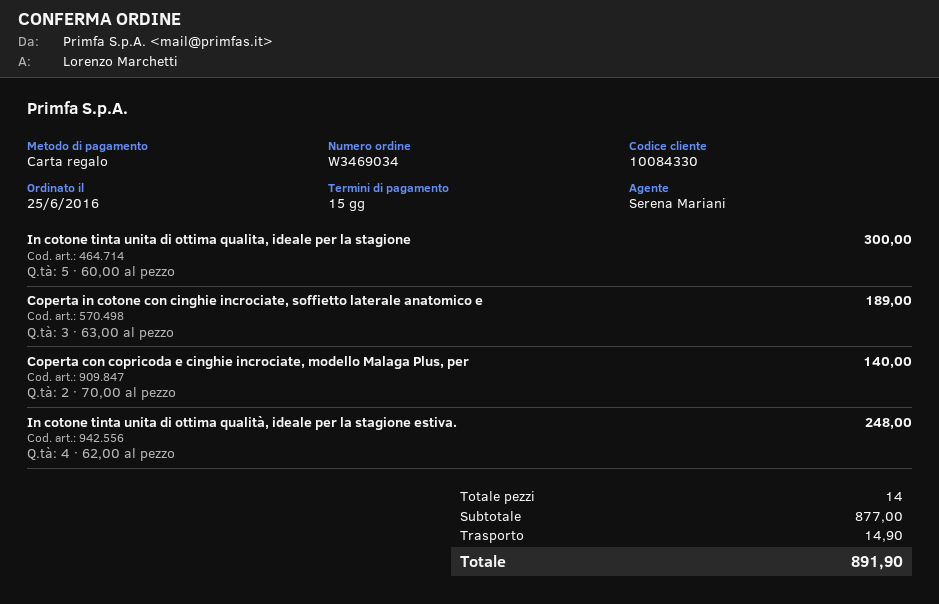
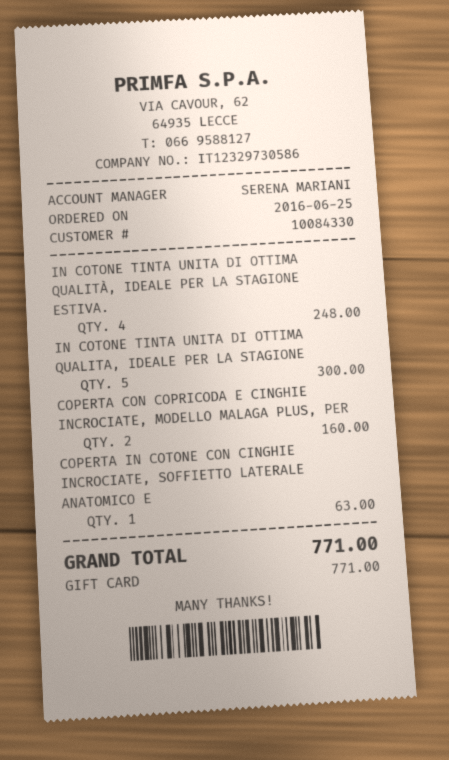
Coperta in cotone con cinghie incrociate, soffietto laterale anatomico e: 3 for 189.00 -> 1 for 63.00
Coperta con copricoda e cinghie incrociate, modello Malaga Plus, per: 2 for 140.00 -> 2 for 160.00
shipping: 14.90 -> none
total: 891.90 -> 771.00

